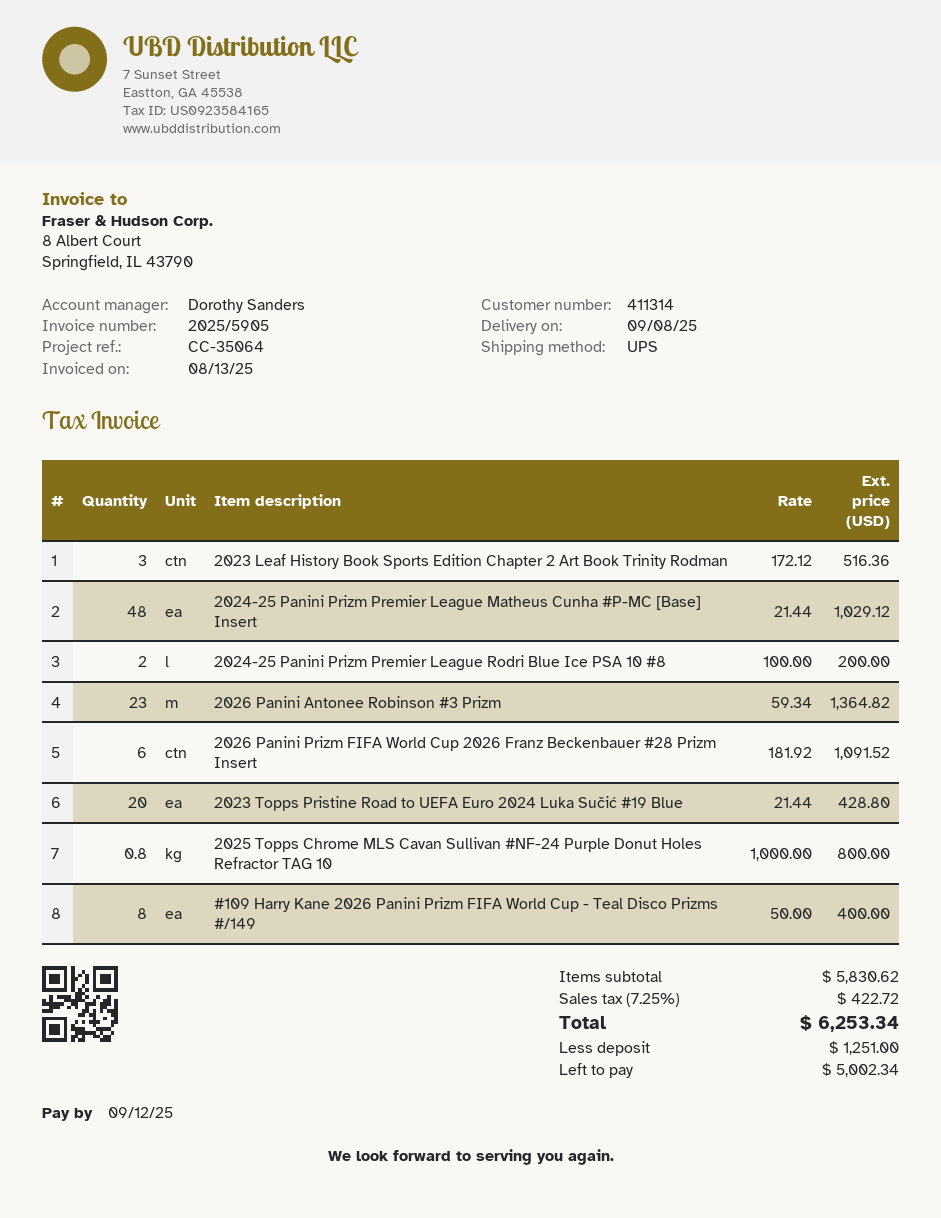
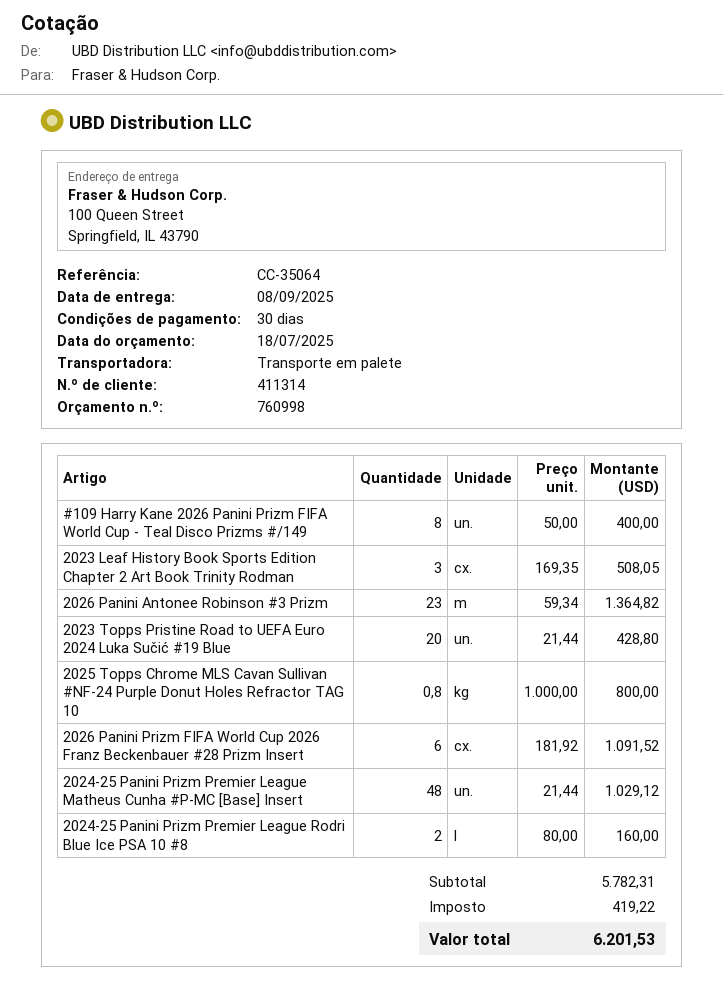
shipping method: UPS -> pallet freight
2023 Leaf History Book Sports Edition Chapter 2 Art Book Trinity Rodman: 3 x 172.12 = 516.36 -> 3 x 169.35 = 508.05
2024-25 Panini Prizm Premier League Rodri Blue Ice PSA 10 #8: 2 x 100.00 = 200.00 -> 2 x 80.00 = 160.00
subtotal: 5830.62 -> 5782.31
tax: 422.72 -> 419.22
total: 6253.34 -> 6201.53

